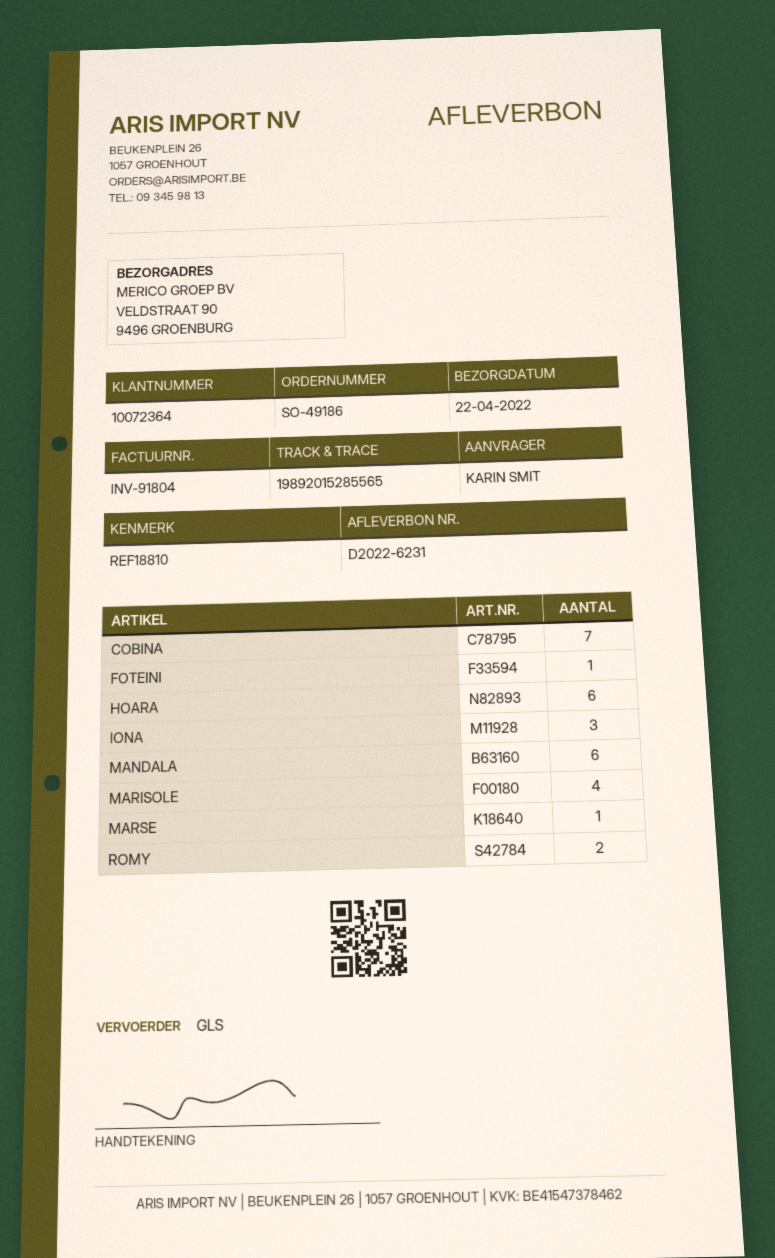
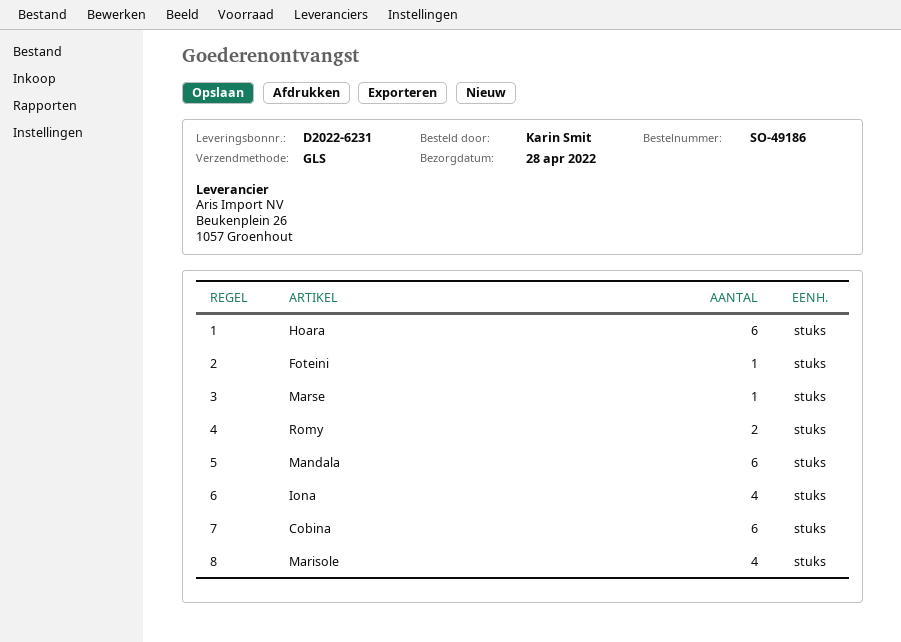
delivery date: 2022-04-22 -> 2022-04-28
COBINA: 7 -> 6
IONA: 3 -> 4

